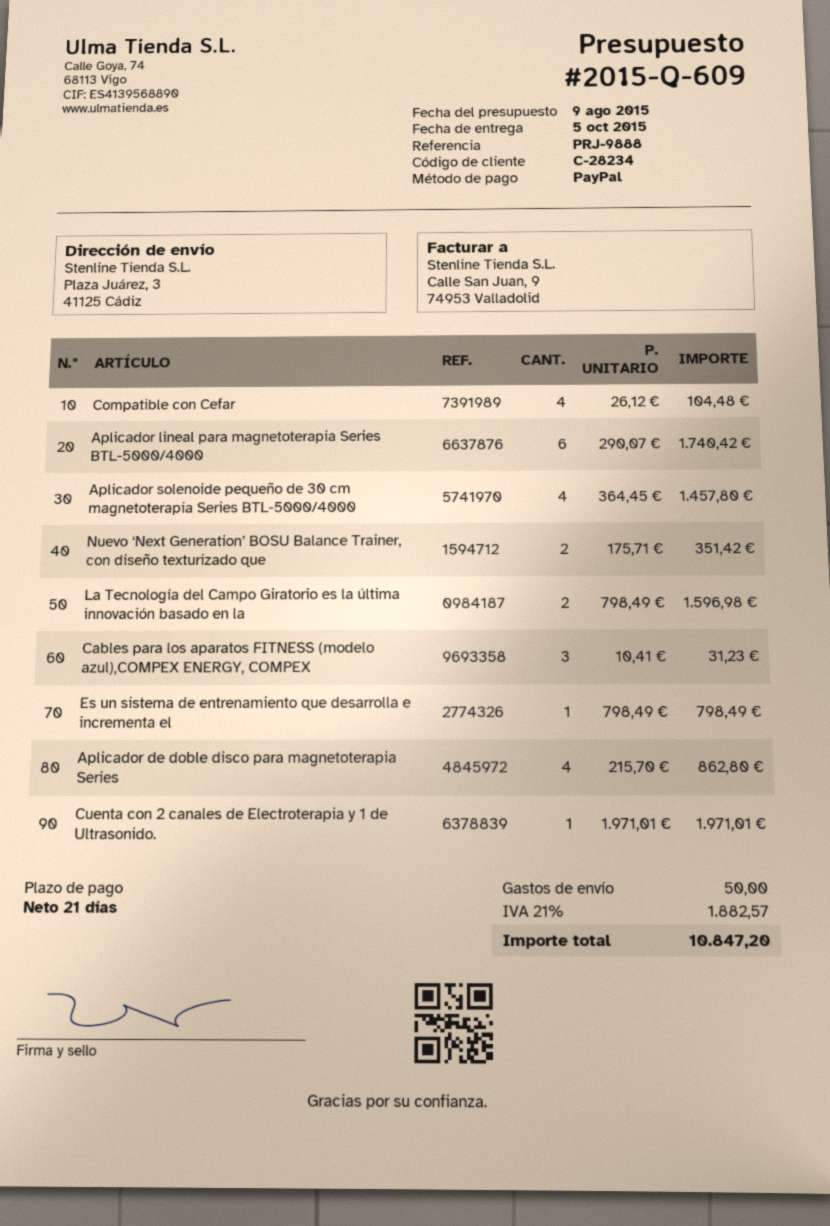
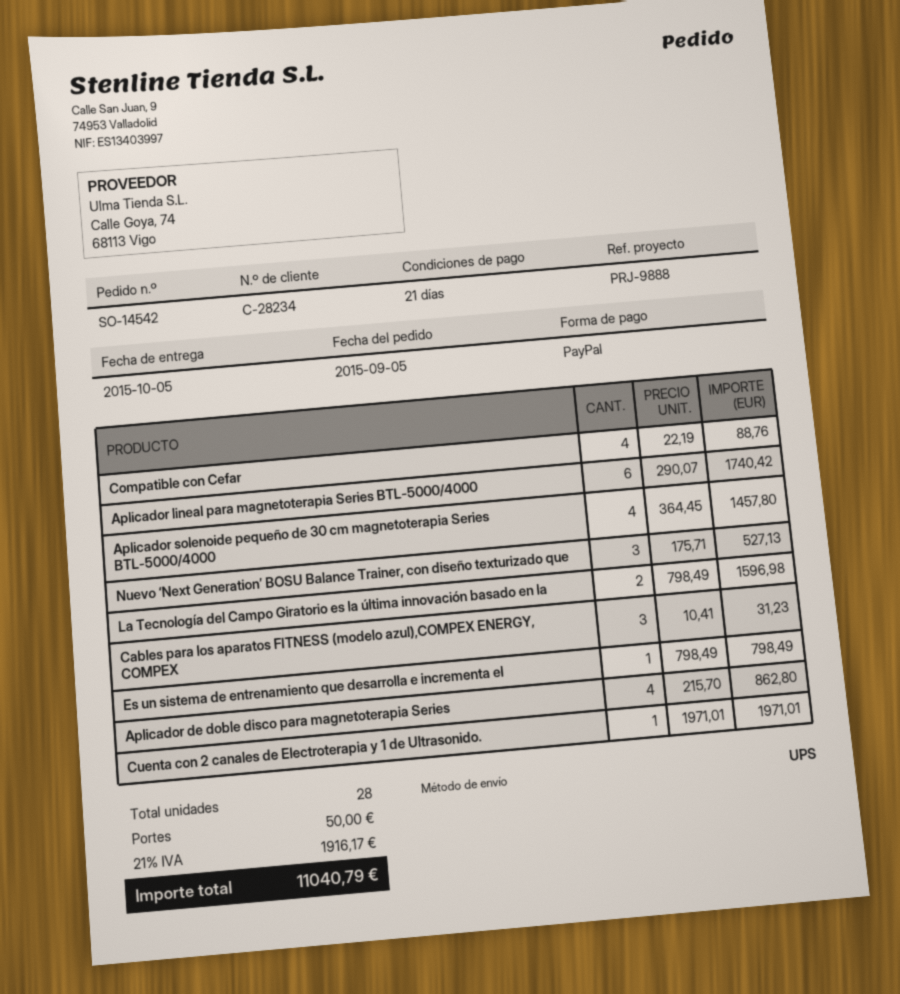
Compatible con Cefar: 4 x 26.12 = 104.48 -> 4 x 22.19 = 88.76
Nuevo ‘Next Generation’ BOSU Balance Trainer, con diseño texturizado que: 2 x 175.71 = 351.42 -> 3 x 175.71 = 527.13
tax: 21% = 1882.57 -> 21% = 1916.17
total: 10847.20 -> 11040.79

